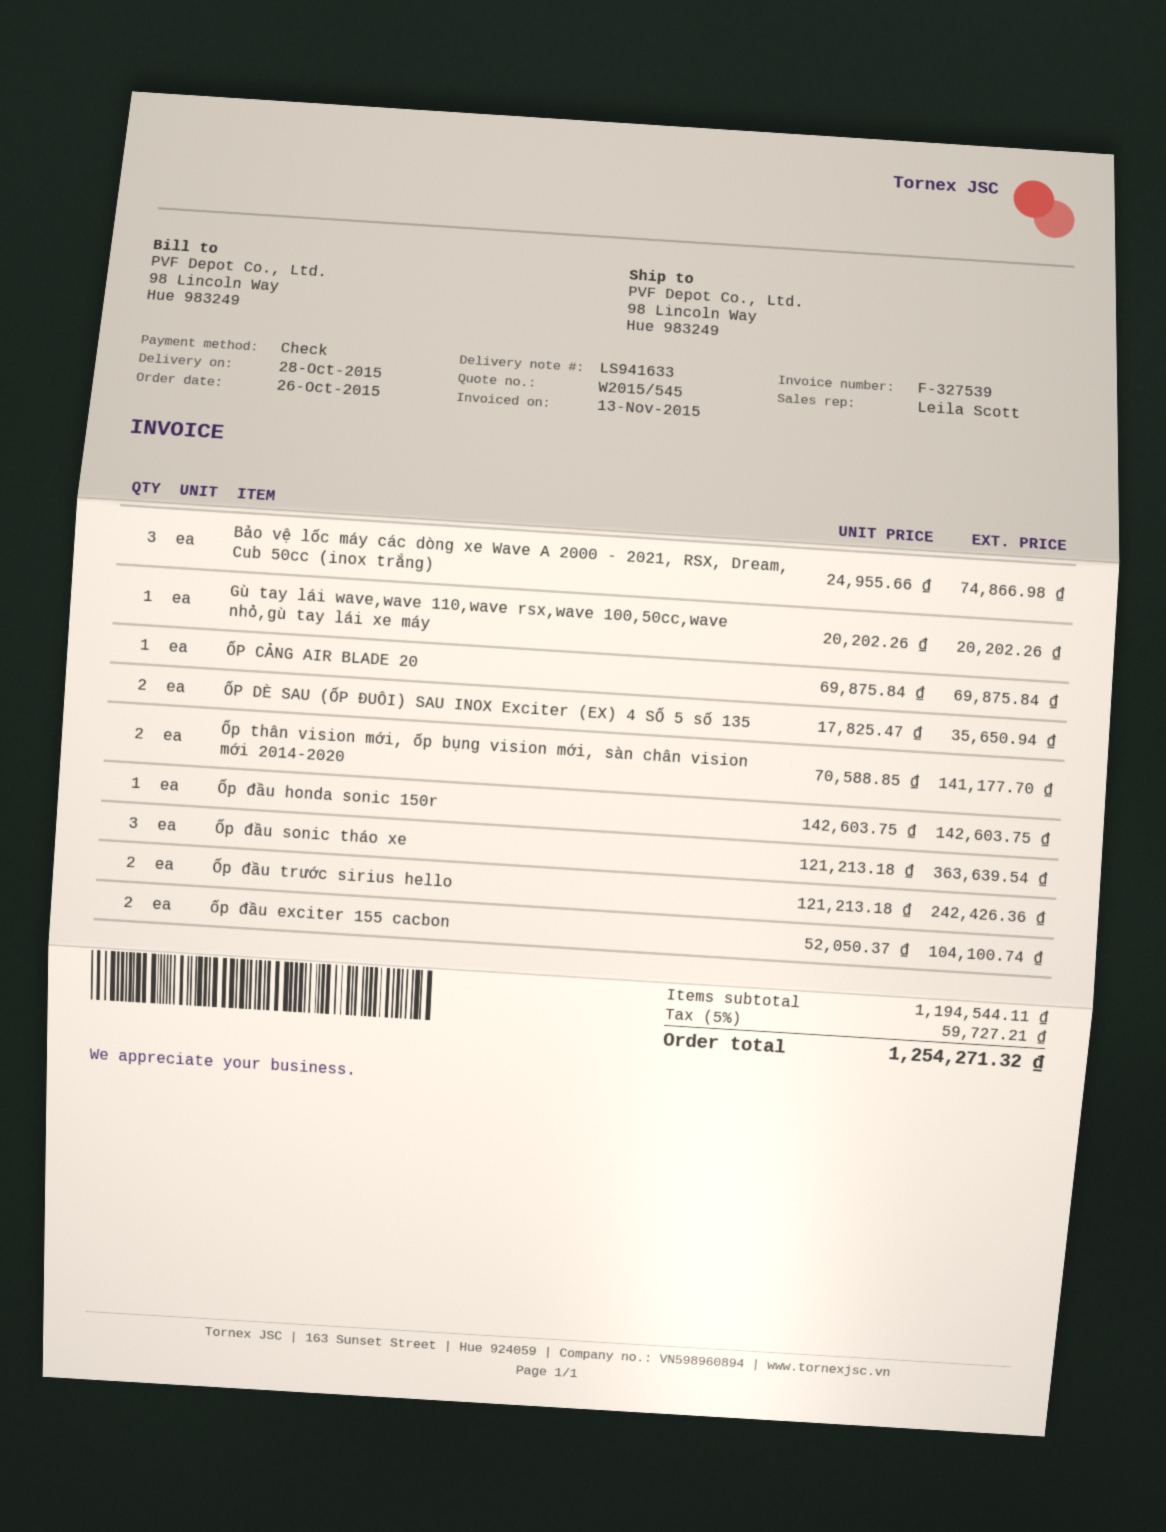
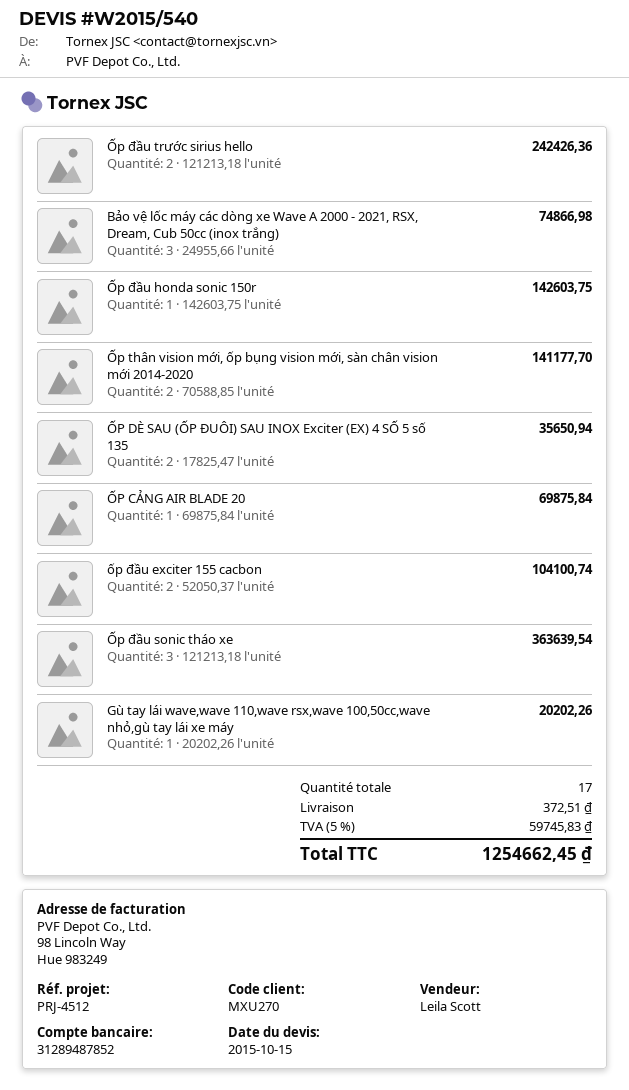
quote number: W2015/545 -> W2015/540
shipping: none -> 372.51
tax: 5% = 59727.21 -> 5% = 59745.83
total: 1254271.32 -> 1254662.45

